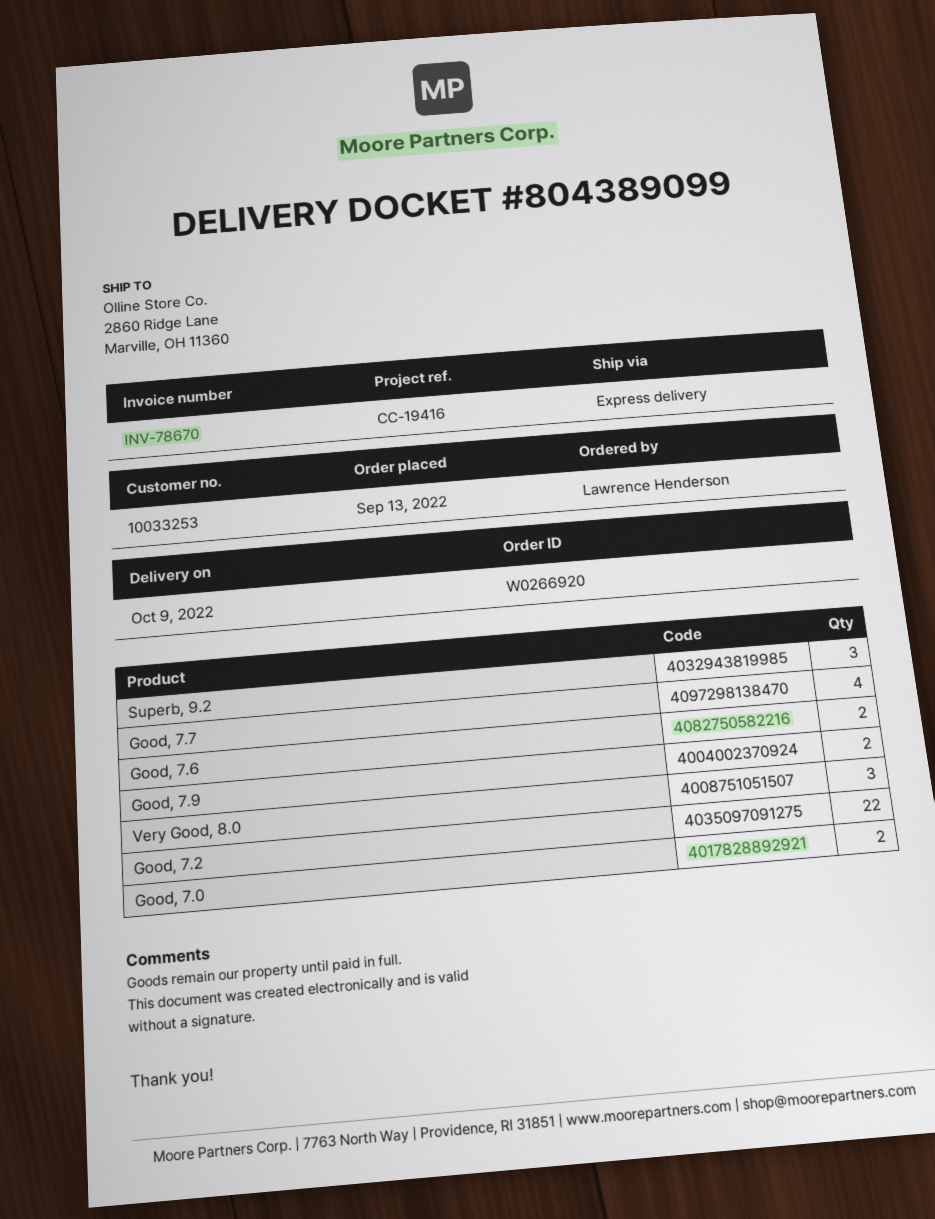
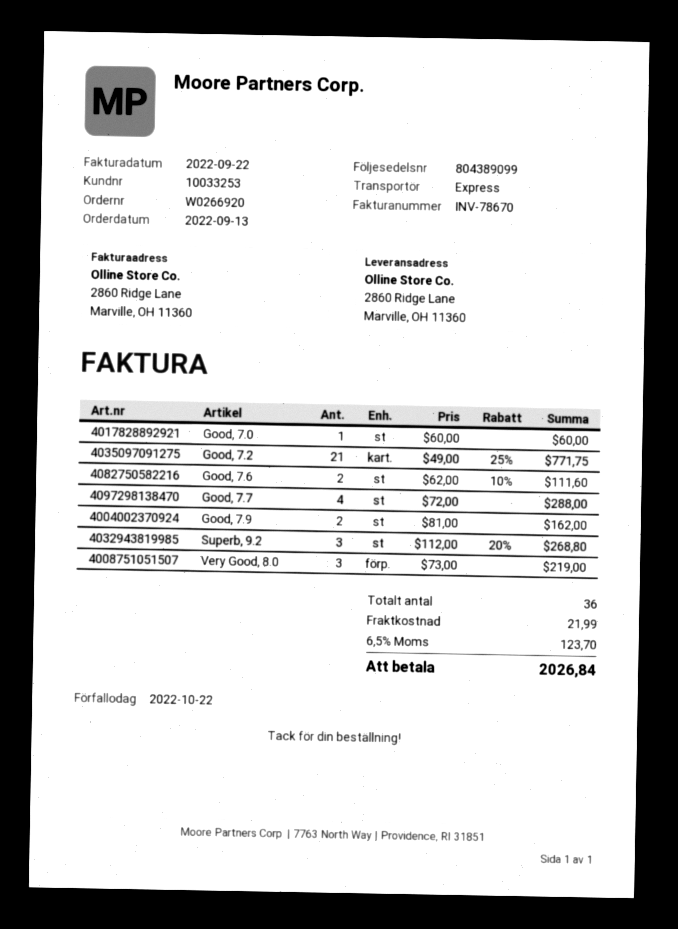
Good, 7.2: 22 -> 21
Good, 7.0: 2 -> 1

